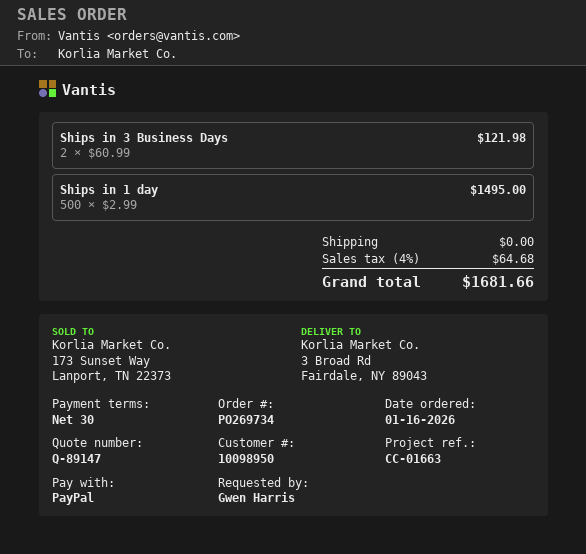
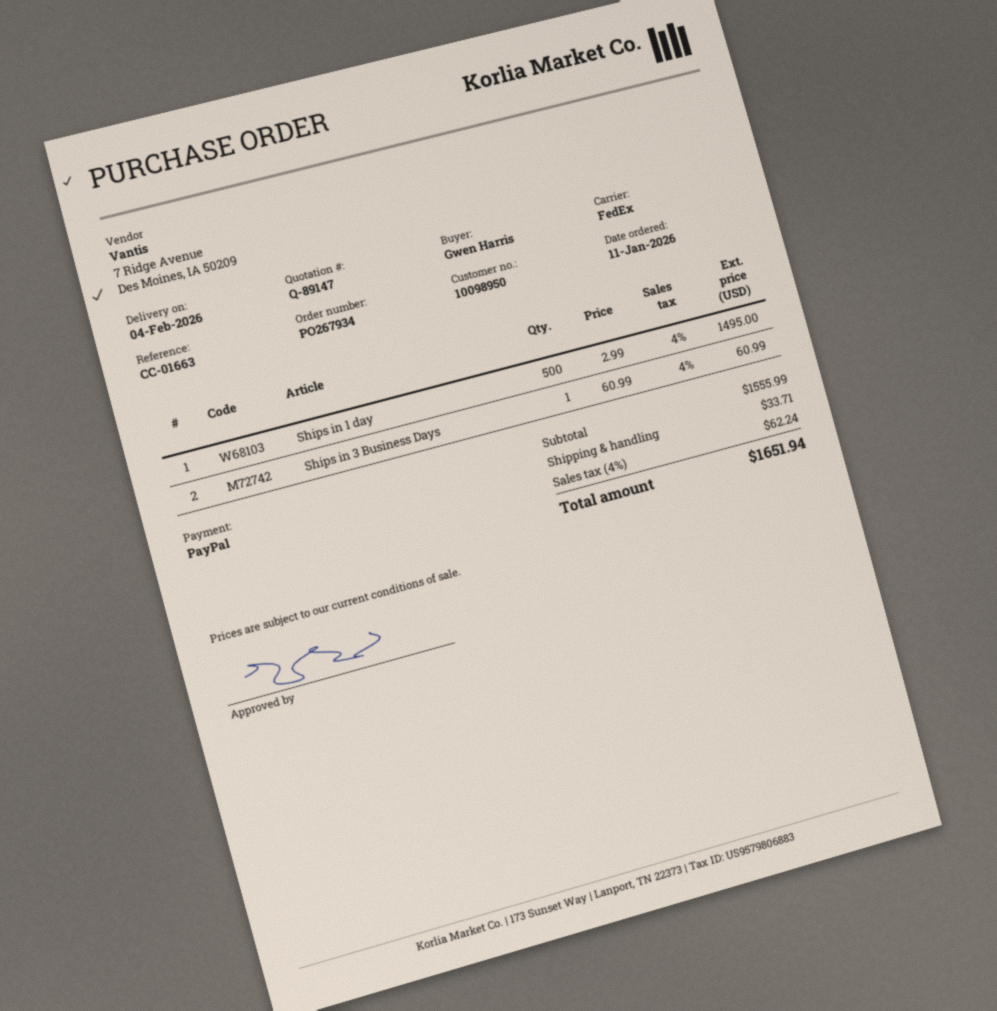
order number: PO269734 -> PO267934
order date: 2026-01-16 -> 2026-01-11
Ships in 3 Business Days: 2 x 60.99 = 121.98 -> 1 x 60.99 = 60.99
shipping: 0.00 -> 33.71
tax: 4% = 64.68 -> 4% = 62.24
total: 1681.66 -> 1651.94

